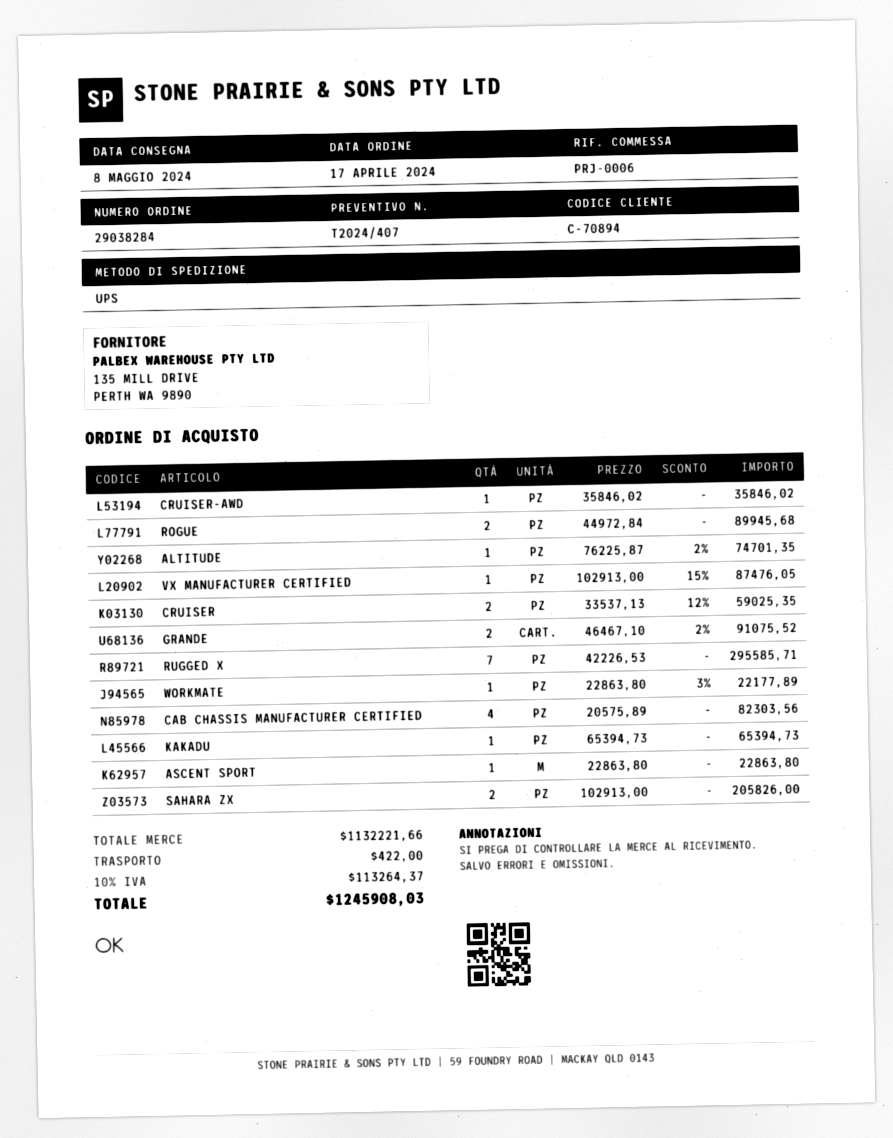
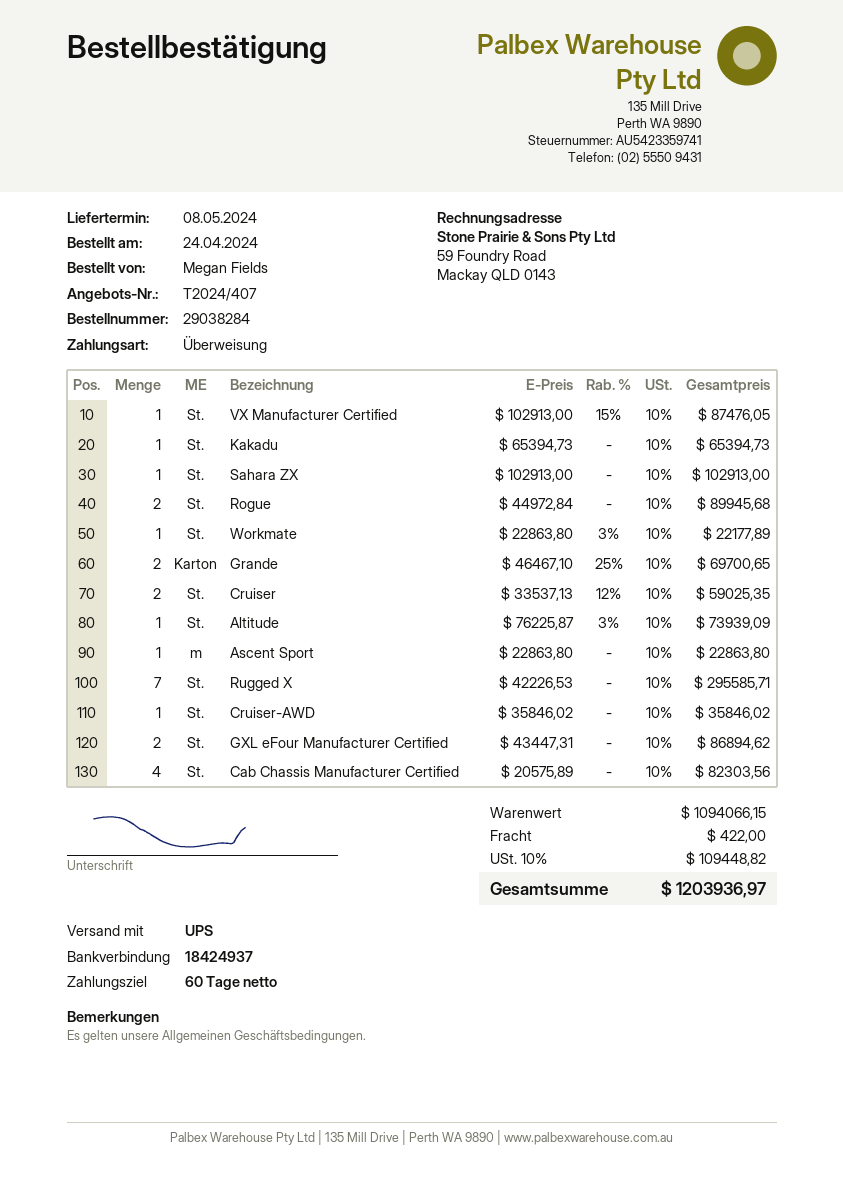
order date: 2024-04-17 -> 2024-04-24
ALTITUDE: 1 x 76225.87 - 2% = 74701.35 -> 1 x 76225.87 - 3% = 73939.09
GRANDE: 2 x 46467.10 - 2% = 91075.52 -> 2 x 46467.10 - 25% = 69700.65
SAHARA ZX: 2 x 102913.00 = 205826.00 -> 1 x 102913.00 = 102913.00
GXL eFour Manufacturer Certified: none -> 2 x 43447.31 = 86894.62
subtotal: 1132221.66 -> 1094066.15
tax: 10% = 113264.37 -> 10% = 109448.82
total: 1245908.03 -> 1203936.97

